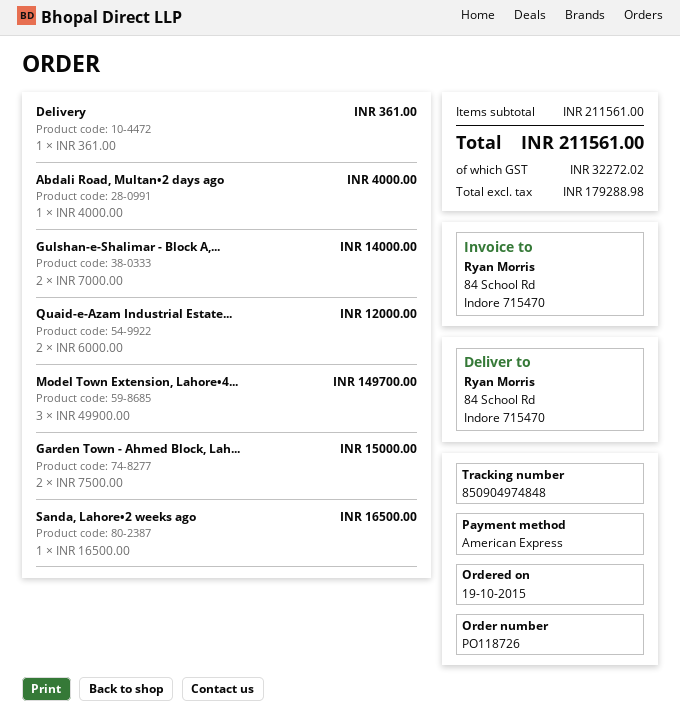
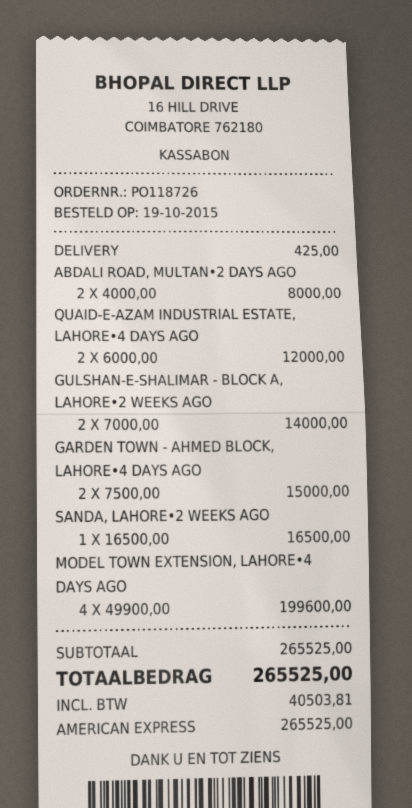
Delivery: 1 x 361.00 = 361.00 -> 1 x 425.00 = 425.00
Abdali Road, Multan•2 days ago: 1 x 4000.00 = 4000.00 -> 2 x 4000.00 = 8000.00
Model Town Extension, Lahore•4...: 3 x 49900.00 = 149700.00 -> 4 x 49900.00 = 199600.00
subtotal: 211561.00 -> 265525.00
tax: 32272.02 -> 40503.81
total: 211561.00 -> 265525.00

